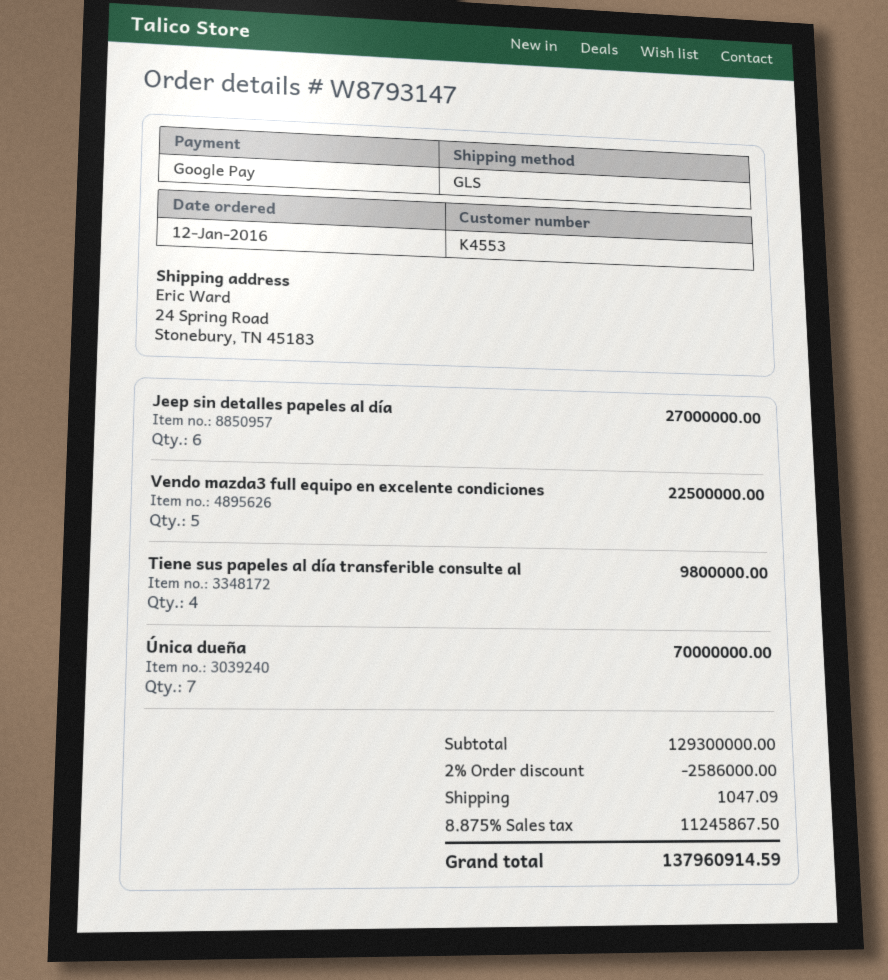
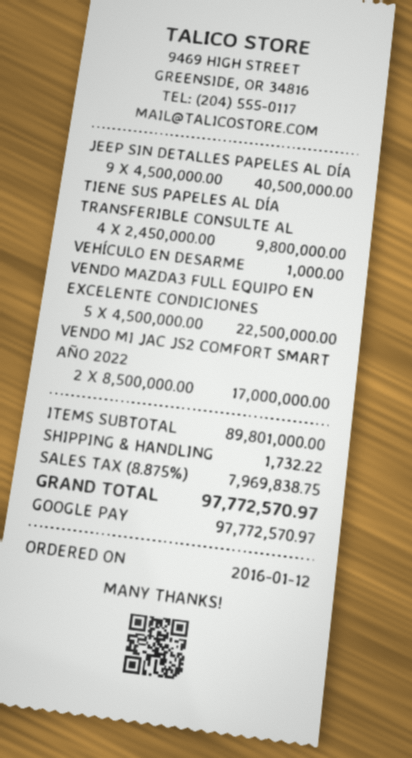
Jeep sin detalles papeles al día: 6 for 27000000.00 -> 9 for 40500000.00
Única dueña: 7 for 70000000.00 -> none
VEHÍCULO EN DESARME: none -> 1 for 1000.00
VENDO MI JAC JS2 COMFORT SMART AÑO 2022: none -> 2 for 17000000.00
subtotal: 129300000.00 -> 89801000.00
discount: 2% = 2586000.00 -> none
shipping: 1047.09 -> 1732.22
tax: 8.875% = 11245867.50 -> 8.875% = 7969838.75
total: 137960914.59 -> 97772570.97

